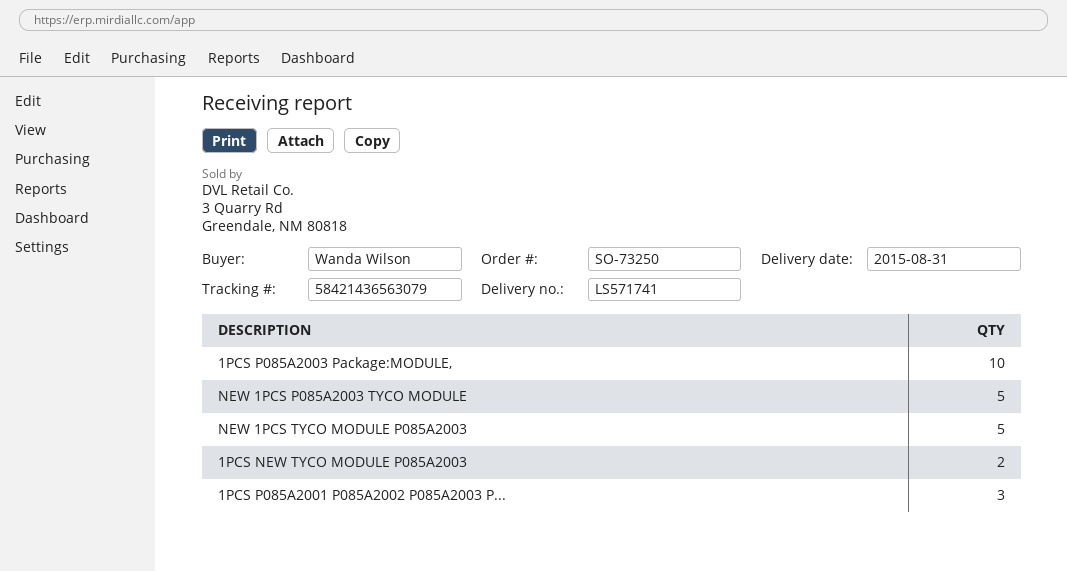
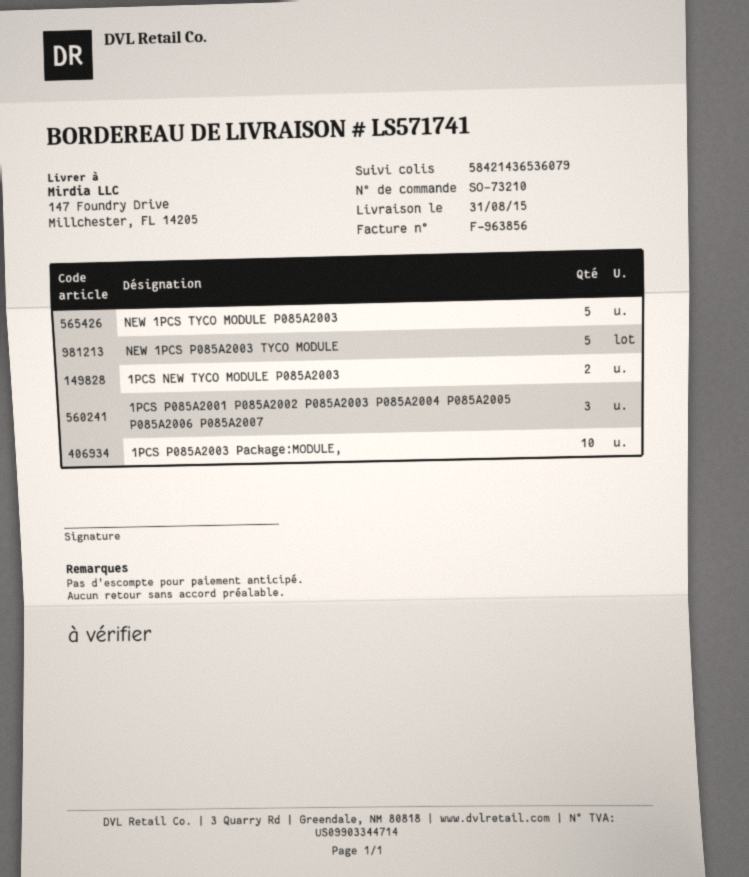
order number: SO-73250 -> SO-73210
tracking number: 58421436563079 -> 58421436536079

